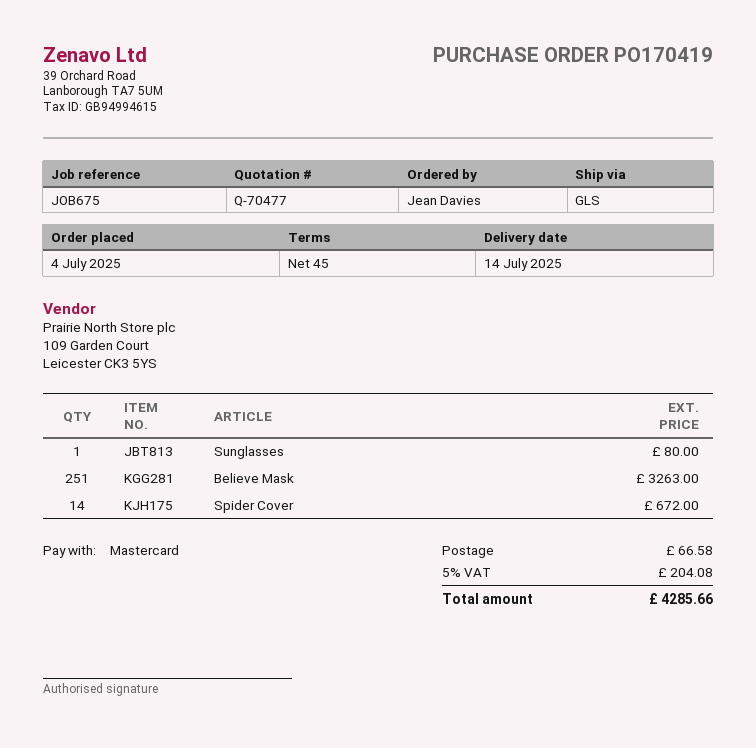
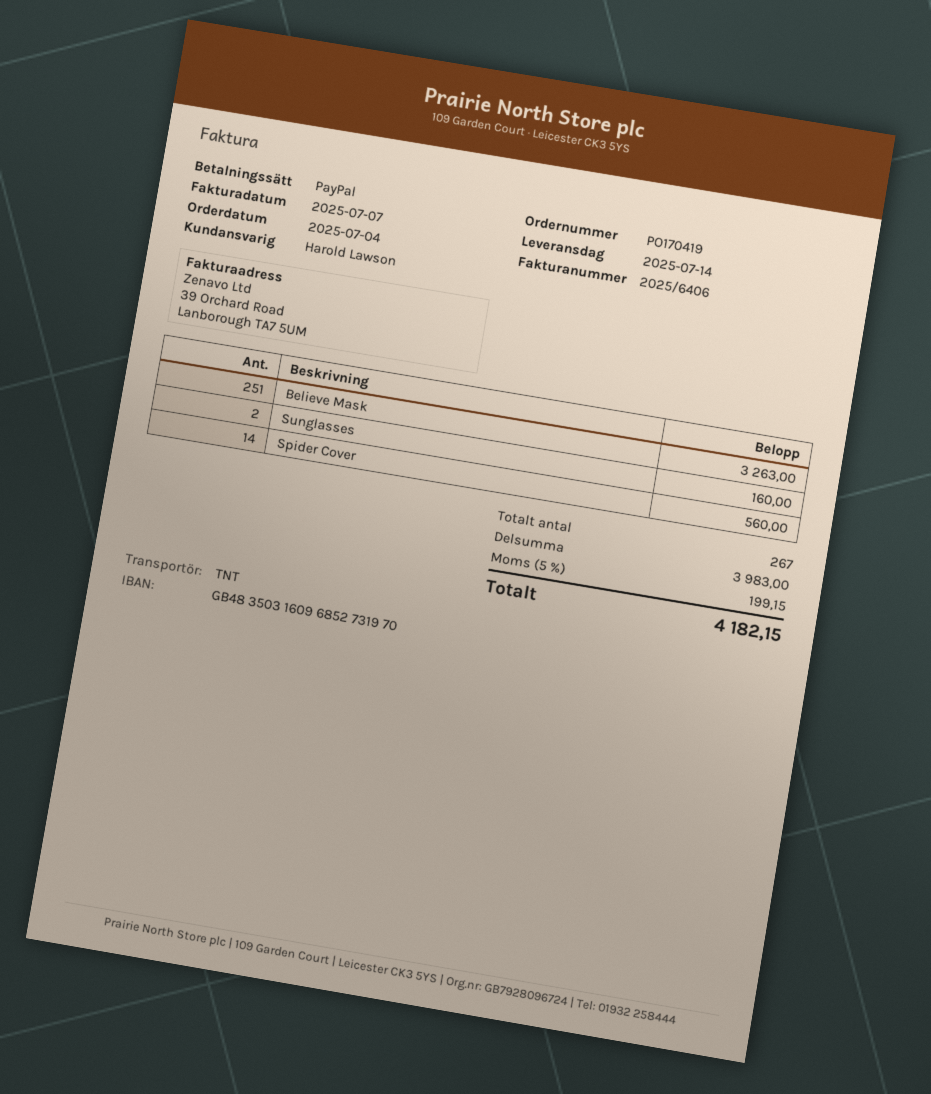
payment method: Mastercard -> PayPal
shipping method: GLS -> TNT
Sunglasses: 1 for 80.00 -> 2 for 160.00
Spider Cover: 14 for 672.00 -> 14 for 560.00
shipping: 66.58 -> none
tax: 5% = 204.08 -> 5% = 199.15
total: 4285.66 -> 4182.15

